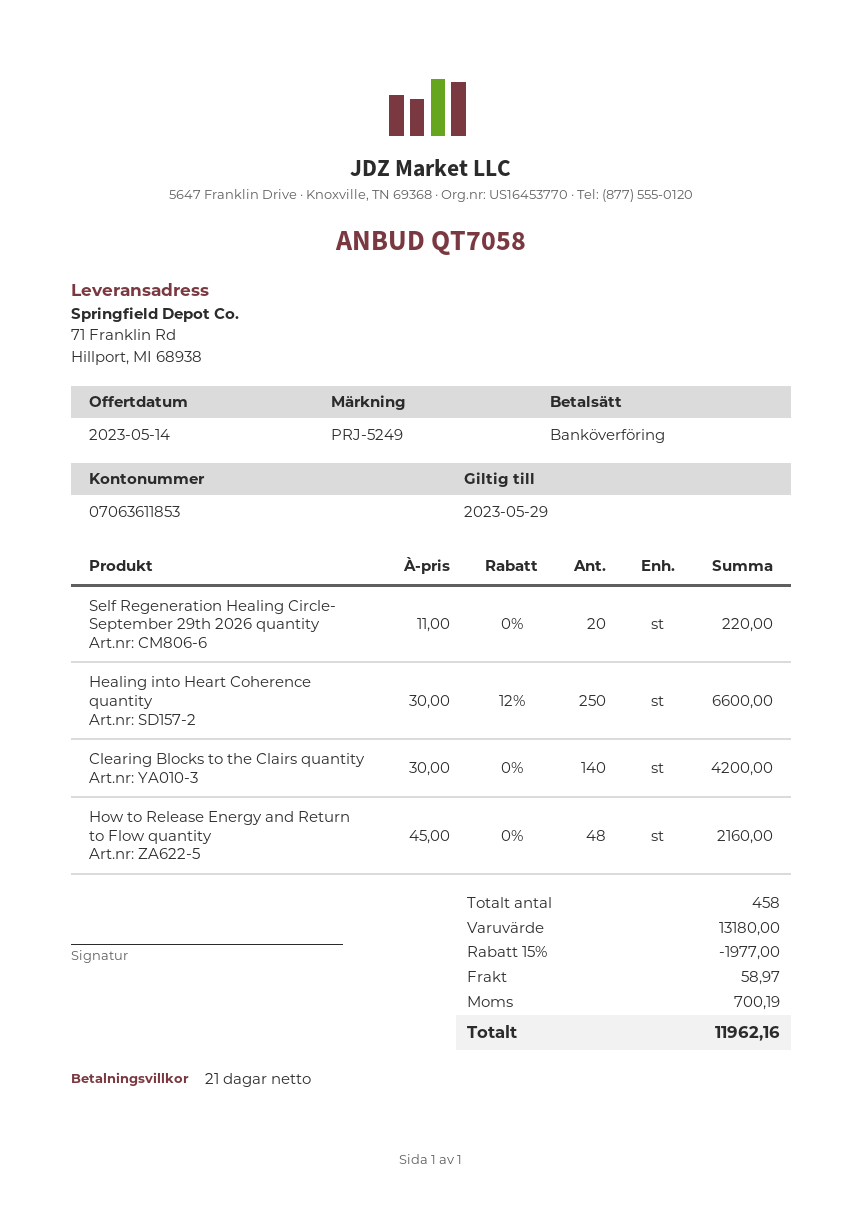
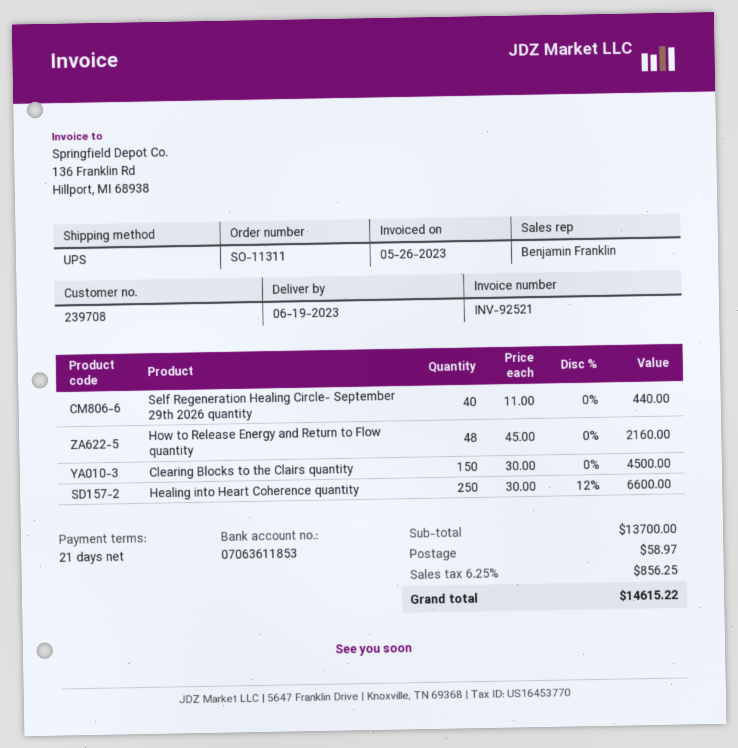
Self Regeneration Healing Circle- September 29th 2026 quantity: 20 x 11.00 = 220.00 -> 40 x 11.00 = 440.00
Clearing Blocks to the Clairs quantity: 140 x 30.00 = 4200.00 -> 150 x 30.00 = 4500.00
subtotal: 13180.00 -> 13700.00
discount: 15% = 1977.00 -> none
tax: 700.19 -> 856.25
total: 11962.16 -> 14615.22

